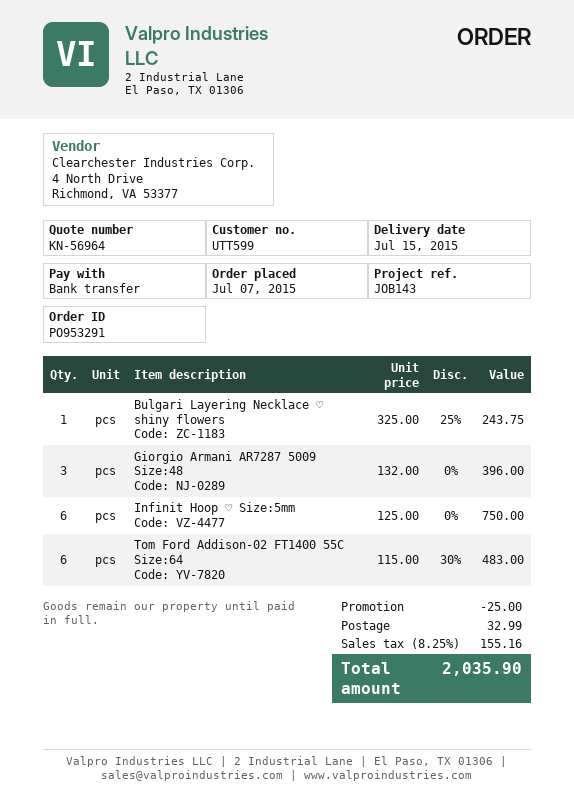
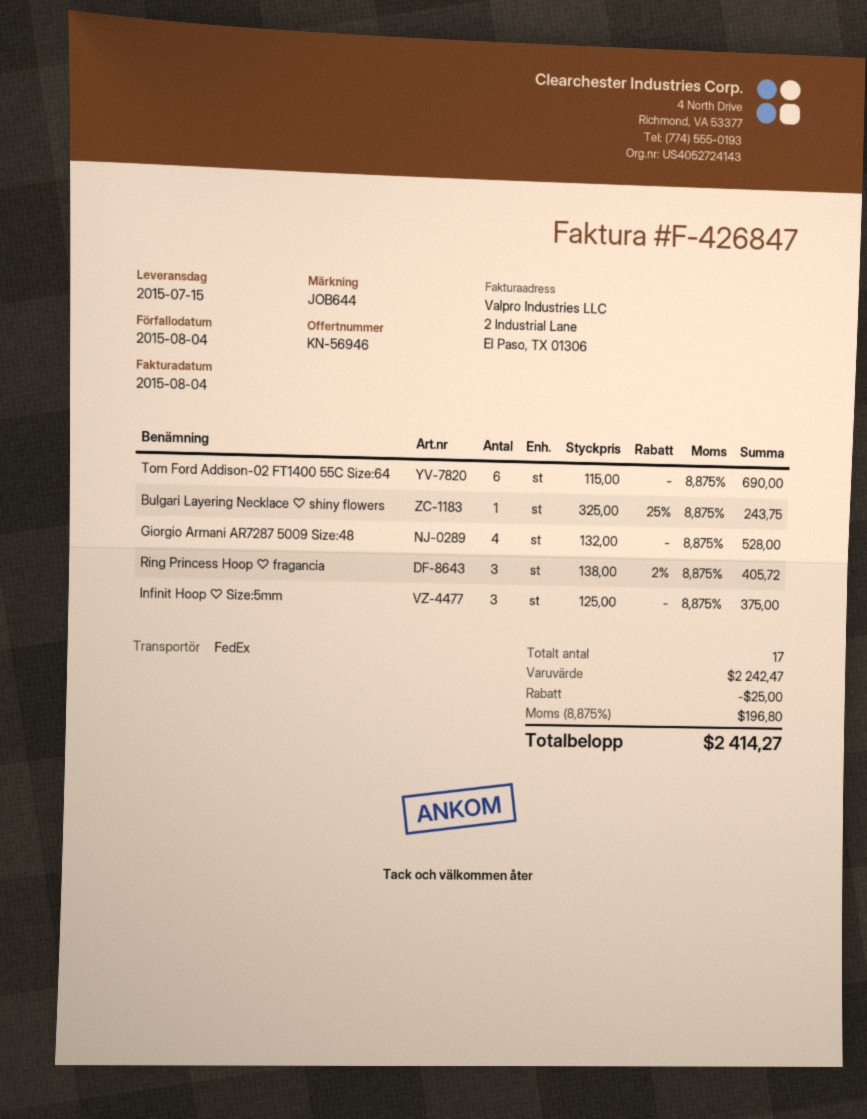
quote number: KN-56964 -> KN-56946
reference: JOB143 -> JOB644
Giorgio Armani AR7287 5009 Size:48: 3 x 132.00 = 396.00 -> 4 x 132.00 = 528.00
Infinit Hoop ♡ Size:5mm: 6 x 125.00 = 750.00 -> 3 x 125.00 = 375.00
Tom Ford Addison-02 FT1400 55C Size:64: 6 x 115.00 - 30% = 483.00 -> 6 x 115.00 = 690.00
Ring Princess Hoop ♡ fragancia: none -> 3 x 138.00 - 2% = 405.72
shipping: 32.99 -> none
tax: 8.25% = 155.16 -> 8.875% = 196.80
total: 2035.90 -> 2414.27

